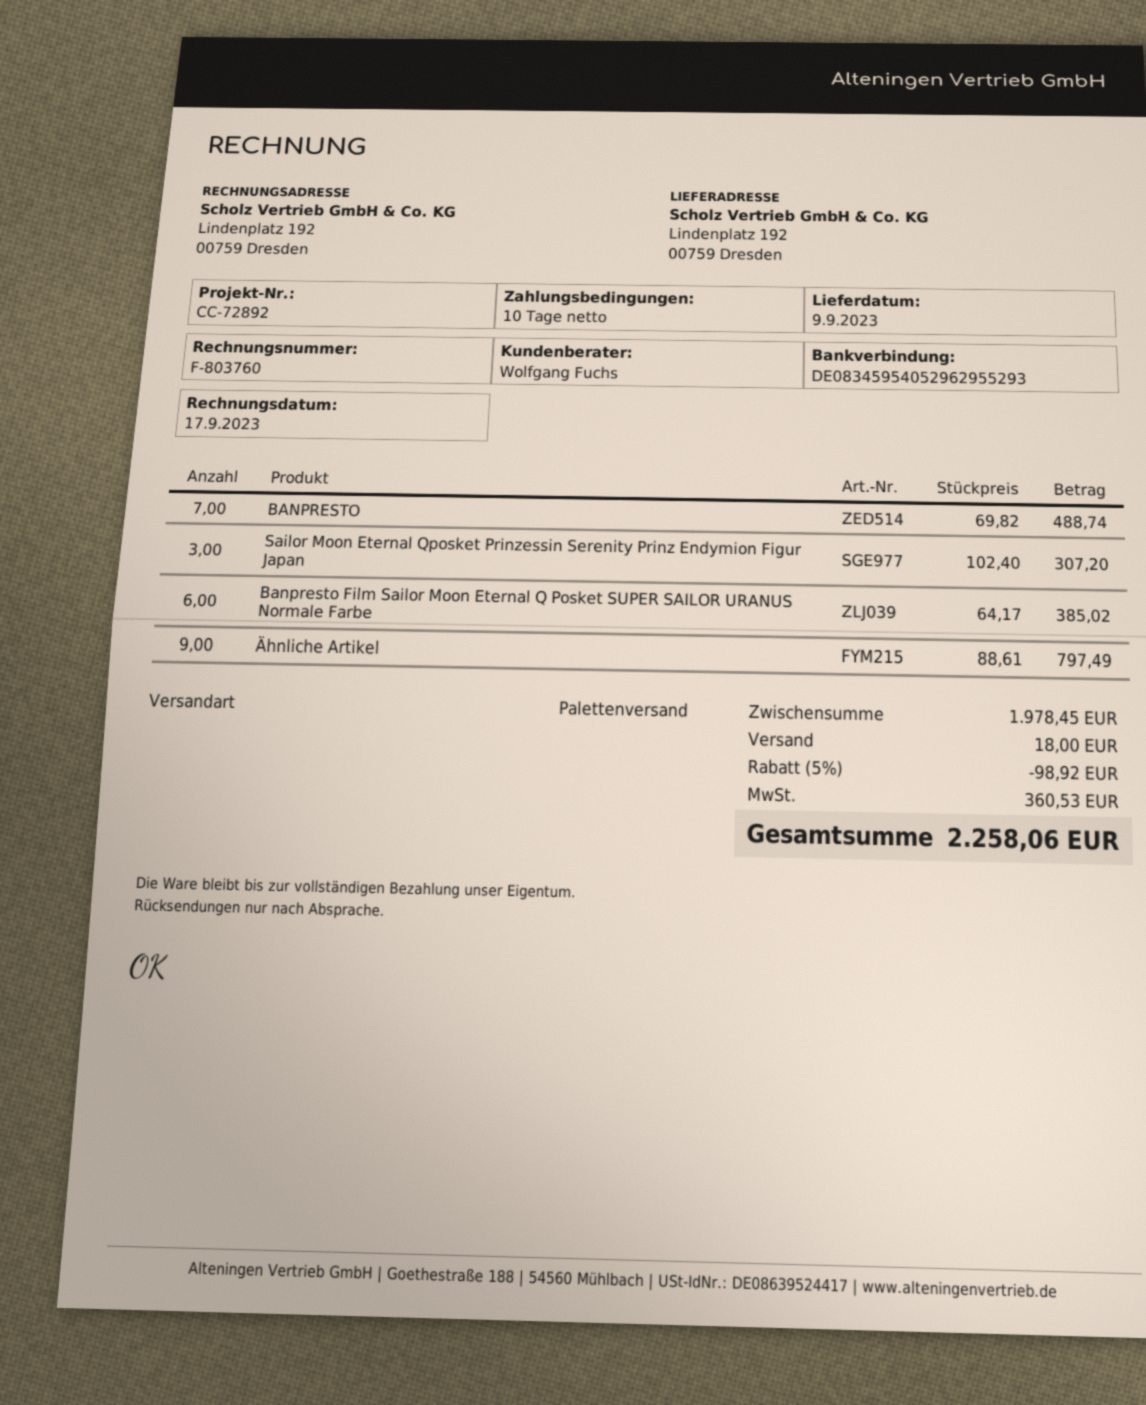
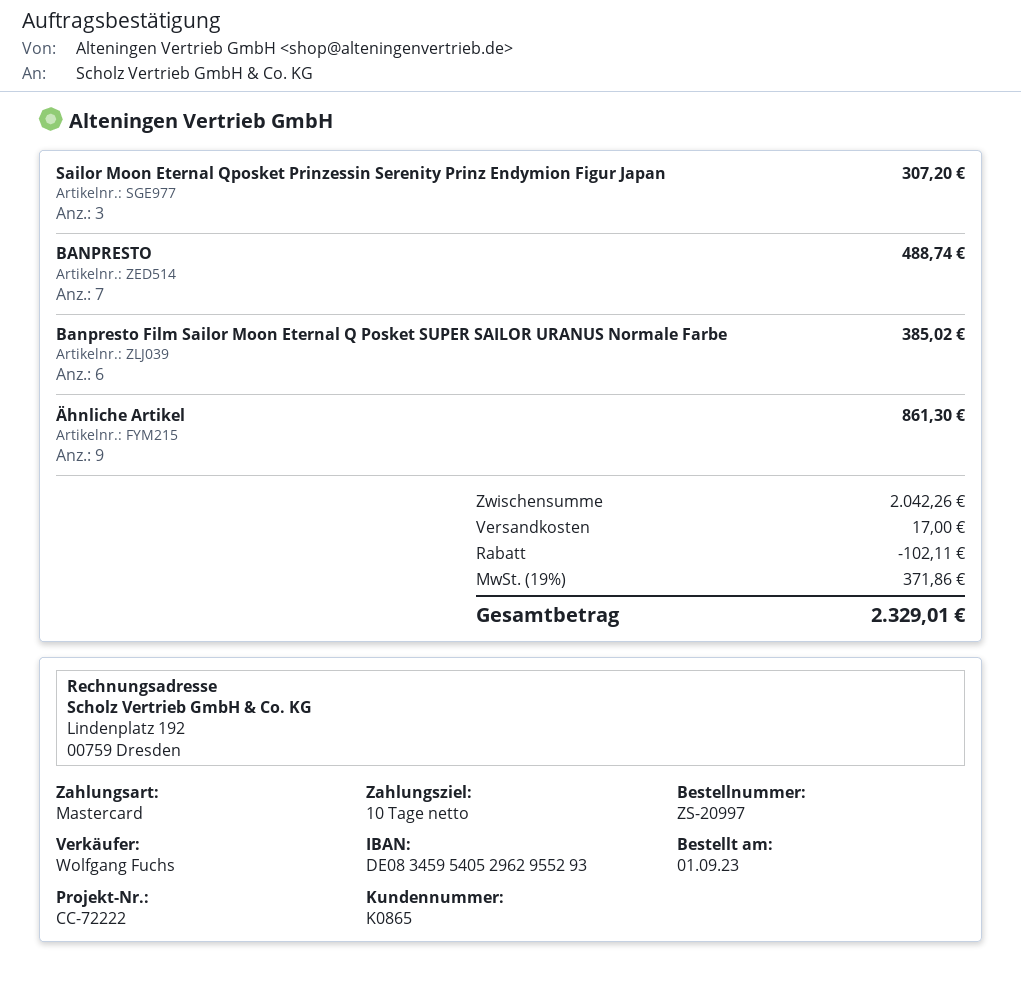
reference: CC-72892 -> CC-72222
Ähnliche Artikel: 9 for 797.49 -> 9 for 861.30
subtotal: 1978.45 -> 2042.26
discount: 98.92 -> 102.11
shipping: 18.00 -> 17.00
tax: 360.53 -> 371.86
total: 2258.06 -> 2329.01

